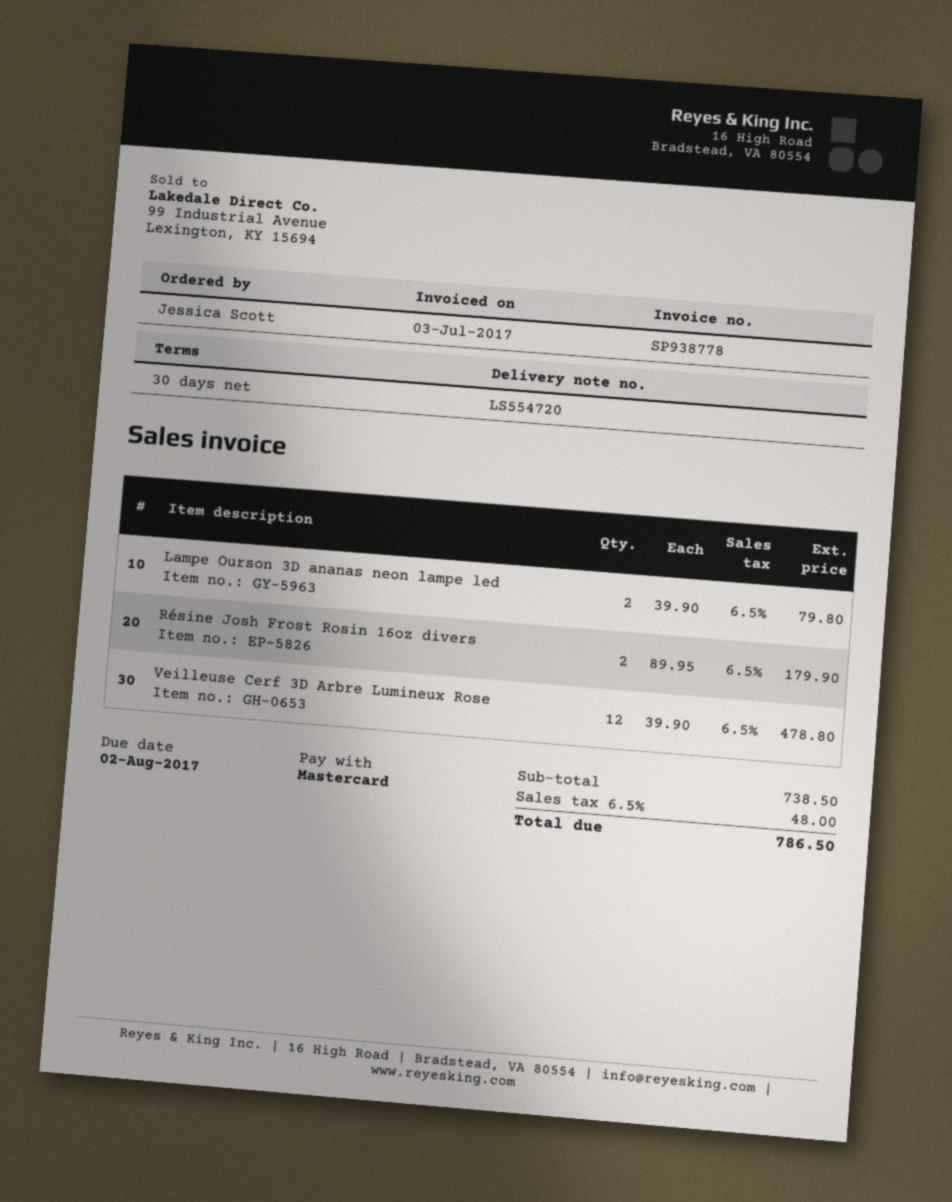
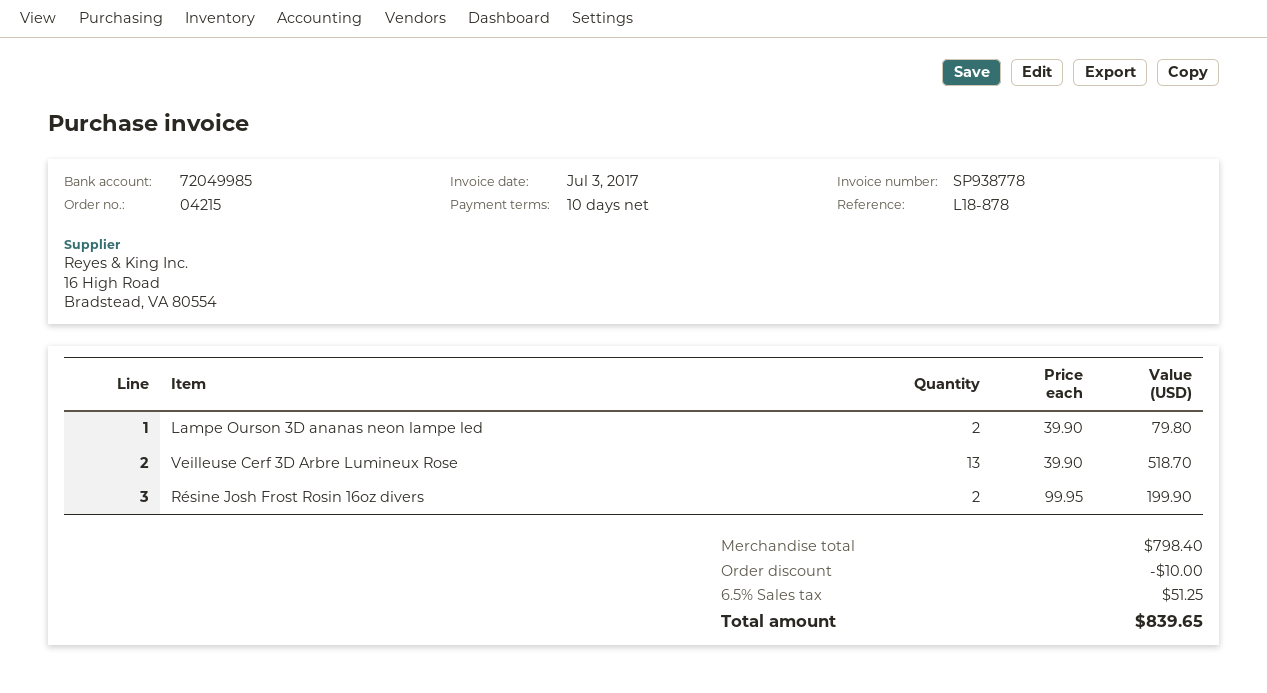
payment terms: 30 days -> 10 days
Résine Josh Frost Rosin 16oz divers: 2 x 89.95 = 179.90 -> 2 x 99.95 = 199.90
Veilleuse Cerf 3D Arbre Lumineux Rose: 12 x 39.90 = 478.80 -> 13 x 39.90 = 518.70
subtotal: 738.50 -> 798.40
discount: none -> 10.00
tax: 6.5% = 48.00 -> 6.5% = 51.25
total: 786.50 -> 839.65

